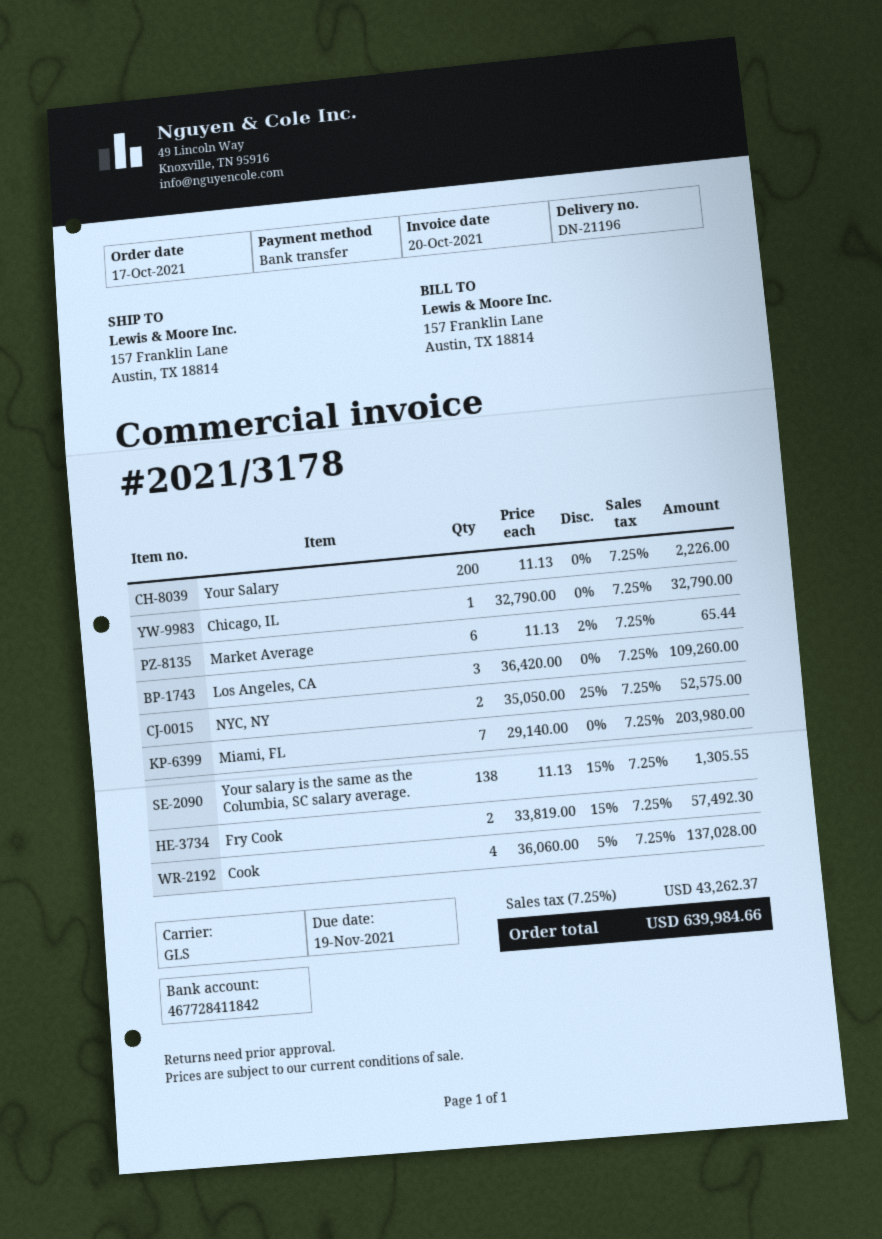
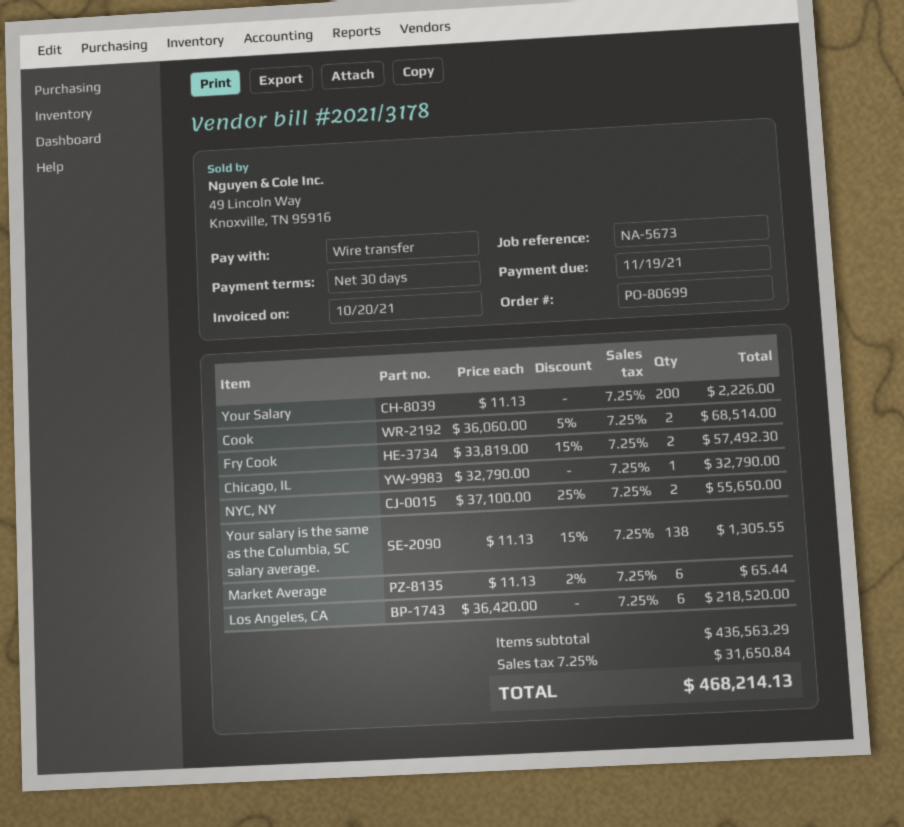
Los Angeles, CA: 3 x 36420.00 = 109260.00 -> 6 x 36420.00 = 218520.00
NYC, NY: 2 x 35050.00 - 25% = 52575.00 -> 2 x 37100.00 - 25% = 55650.00
Miami, FL: 7 x 29140.00 = 203980.00 -> none
Cook: 4 x 36060.00 - 5% = 137028.00 -> 2 x 36060.00 - 5% = 68514.00
tax: 7.25% = 43262.37 -> 7.25% = 31650.84
total: 639984.66 -> 468214.13

